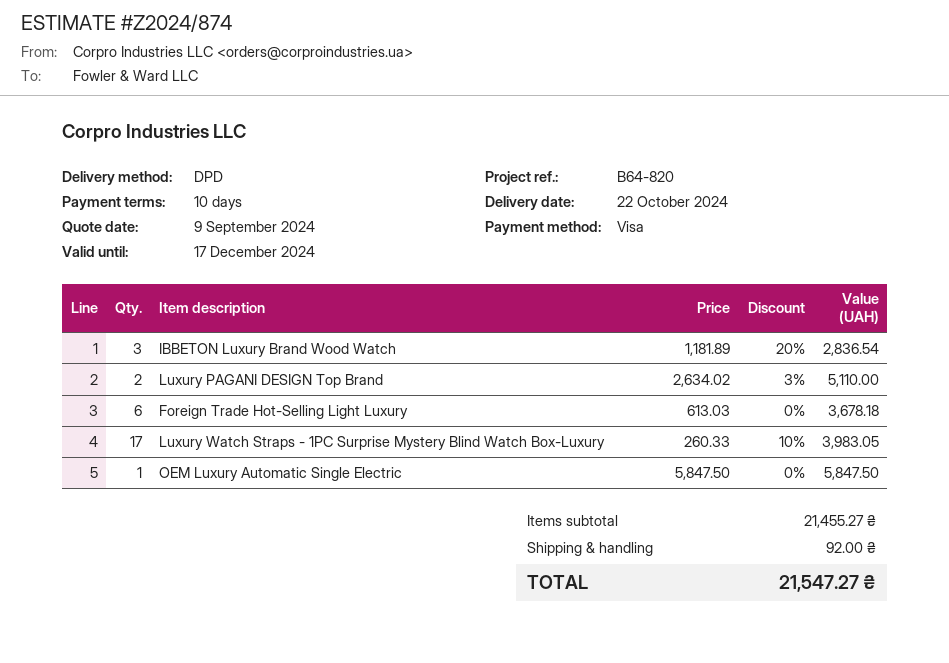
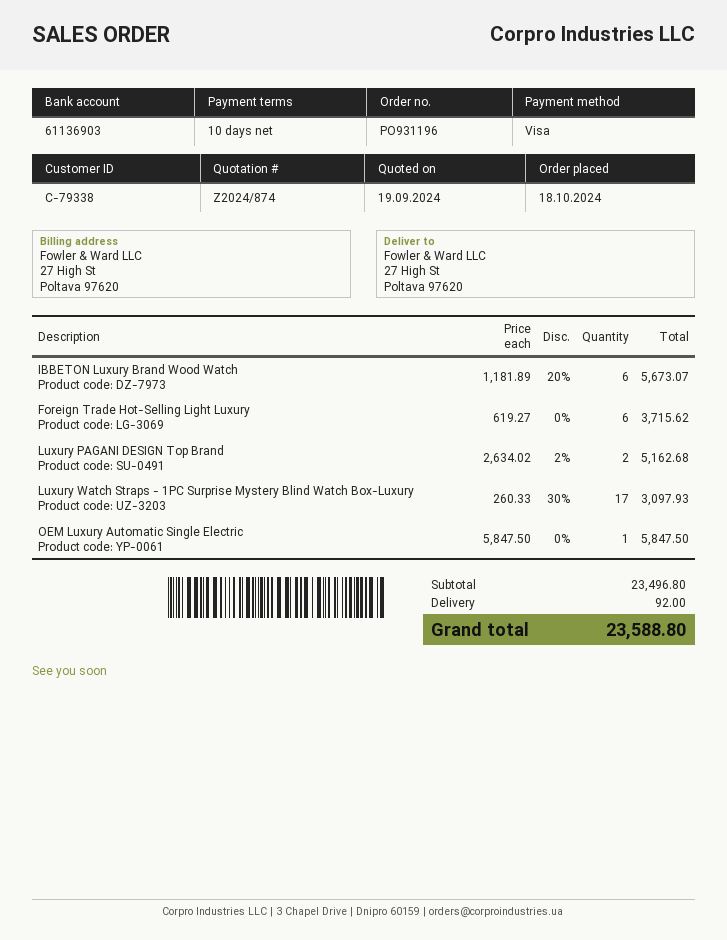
quote date: 2024-09-09 -> 2024-09-19
IBBETON Luxury Brand Wood Watch: 3 x 1181.89 - 20% = 2836.54 -> 6 x 1181.89 - 20% = 5673.07
Luxury PAGANI DESIGN Top Brand: 2 x 2634.02 - 3% = 5110.00 -> 2 x 2634.02 - 2% = 5162.68
Foreign Trade Hot-Selling Light Luxury: 6 x 613.03 = 3678.18 -> 6 x 619.27 = 3715.62
Luxury Watch Straps - 1PC Surprise Mystery Blind Watch Box-Luxury: 17 x 260.33 - 10% = 3983.05 -> 17 x 260.33 - 30% = 3097.93
subtotal: 21455.27 -> 23496.80
total: 21547.27 -> 23588.80

